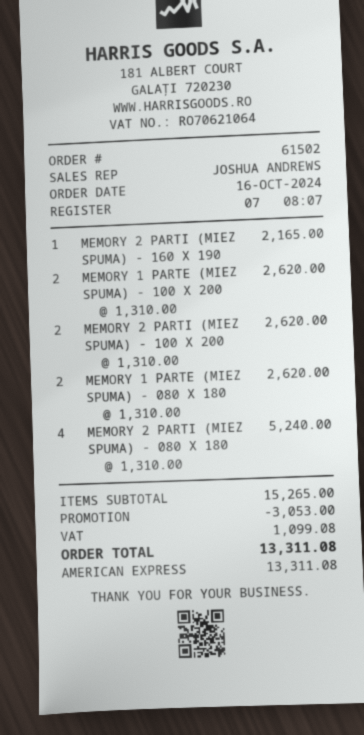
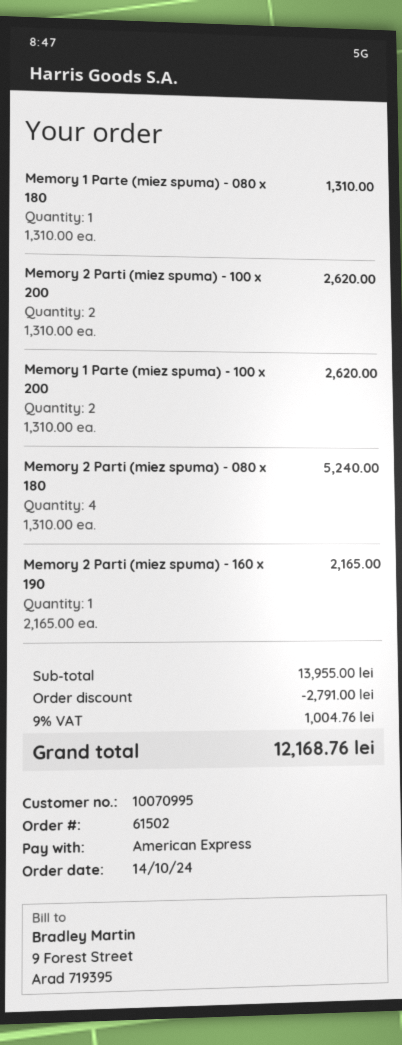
order date: 2024-10-16 -> 2024-10-14
MEMORY 1 PARTE (MIEZ SPUMA) - 080 X 180: 2 x 1310.00 = 2620.00 -> 1 x 1310.00 = 1310.00
subtotal: 15265.00 -> 13955.00
discount: 3053.00 -> 2791.00
tax: 1099.08 -> 1004.76
total: 13311.08 -> 12168.76

